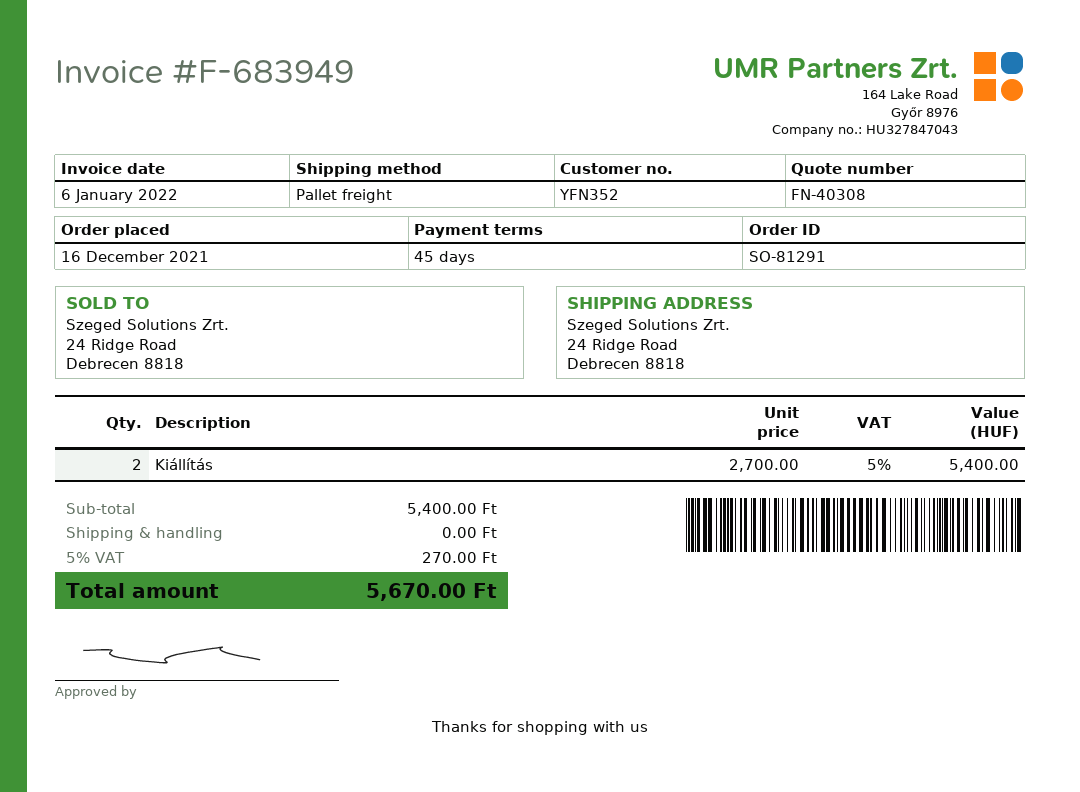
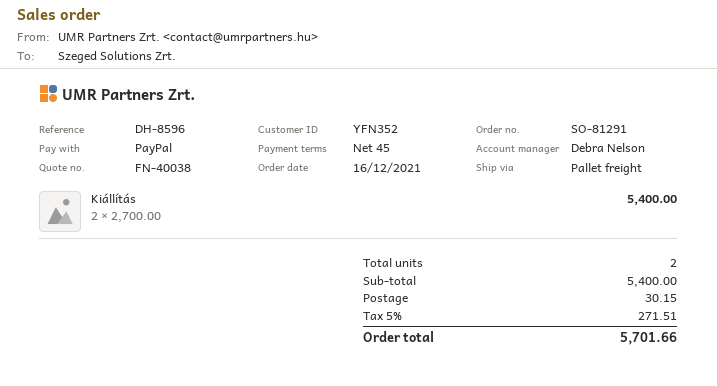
quote number: FN-40308 -> FN-40038
shipping: 0.00 -> 30.15
tax: 5% = 270.00 -> 5% = 271.51
total: 5670.00 -> 5701.66

